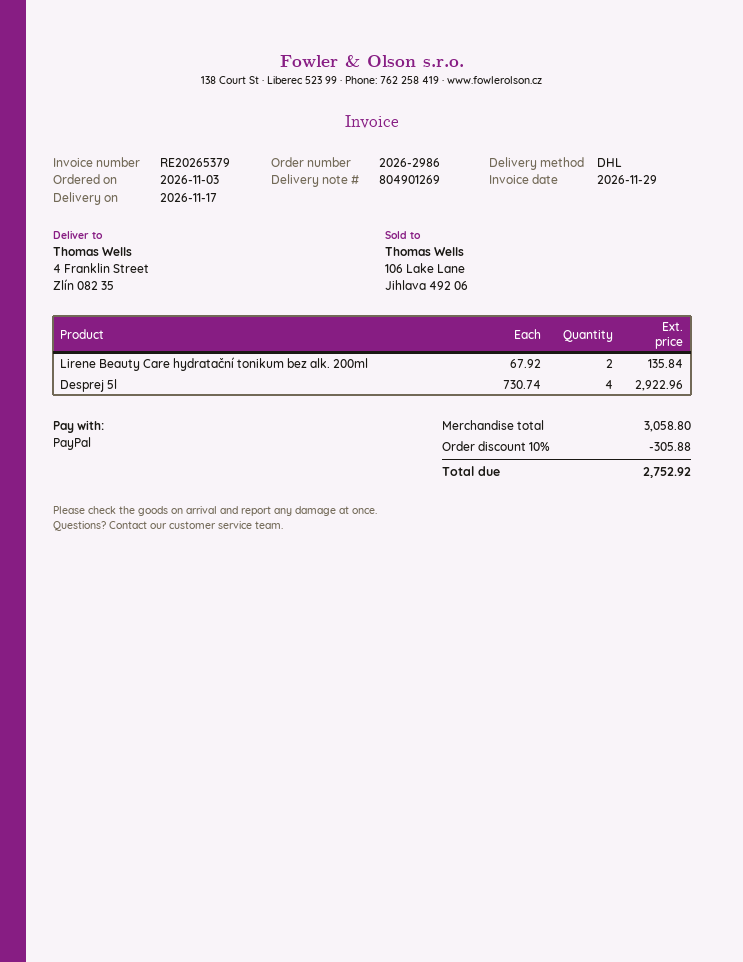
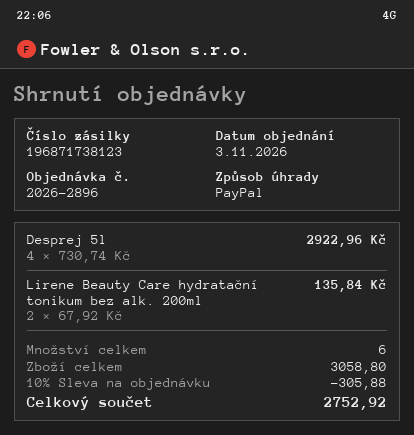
order number: 2026-2986 -> 2026-2896

